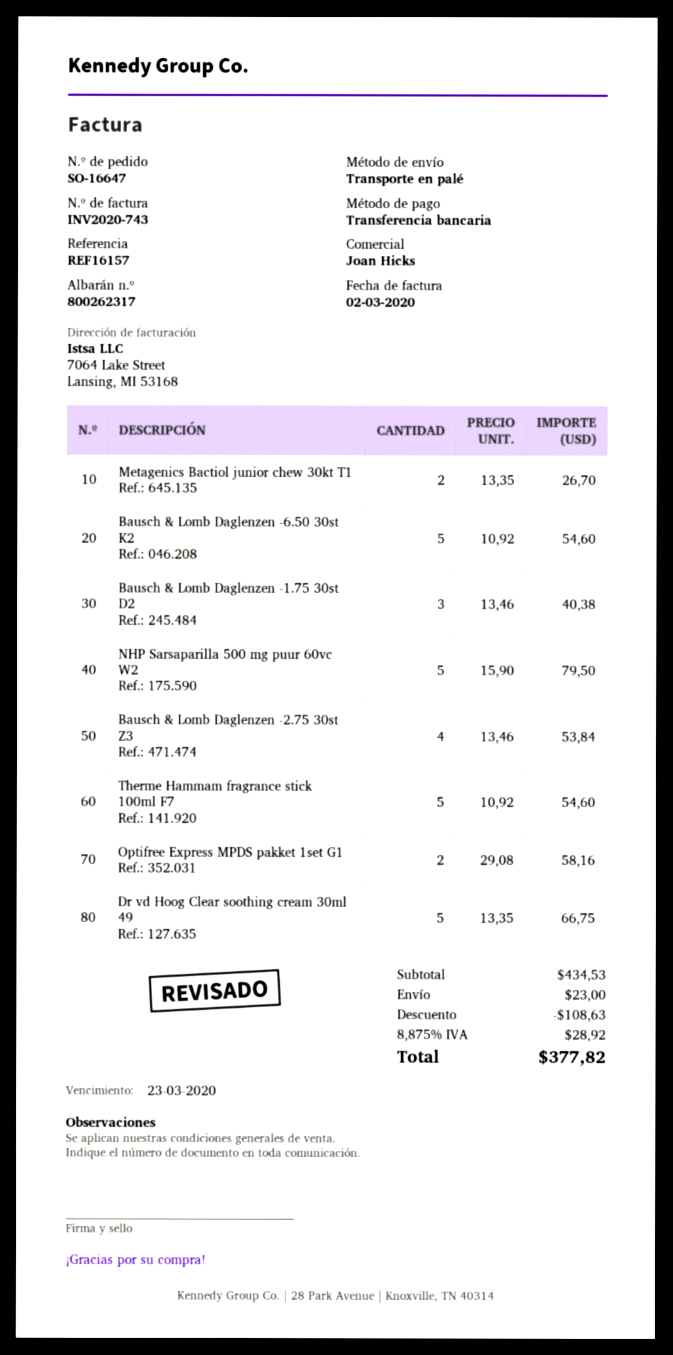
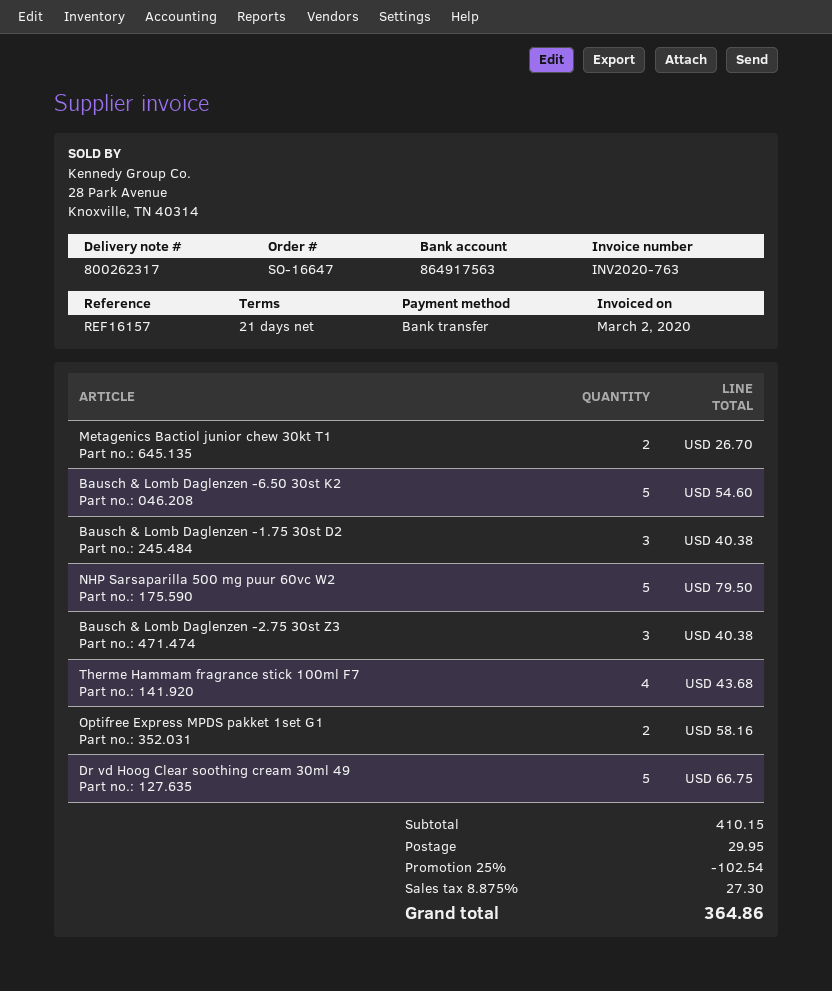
invoice number: INV2020-743 -> INV2020-763
Bausch & Lomb Daglenzen -2.75 30st Z3: 4 for 53.84 -> 3 for 40.38
Therme Hammam fragrance stick 100ml F7: 5 for 54.60 -> 4 for 43.68
subtotal: 434.53 -> 410.15
discount: 108.63 -> 102.54
shipping: 23.00 -> 29.95
tax: 8.875% = 28.92 -> 8.875% = 27.30
total: 377.82 -> 364.86

